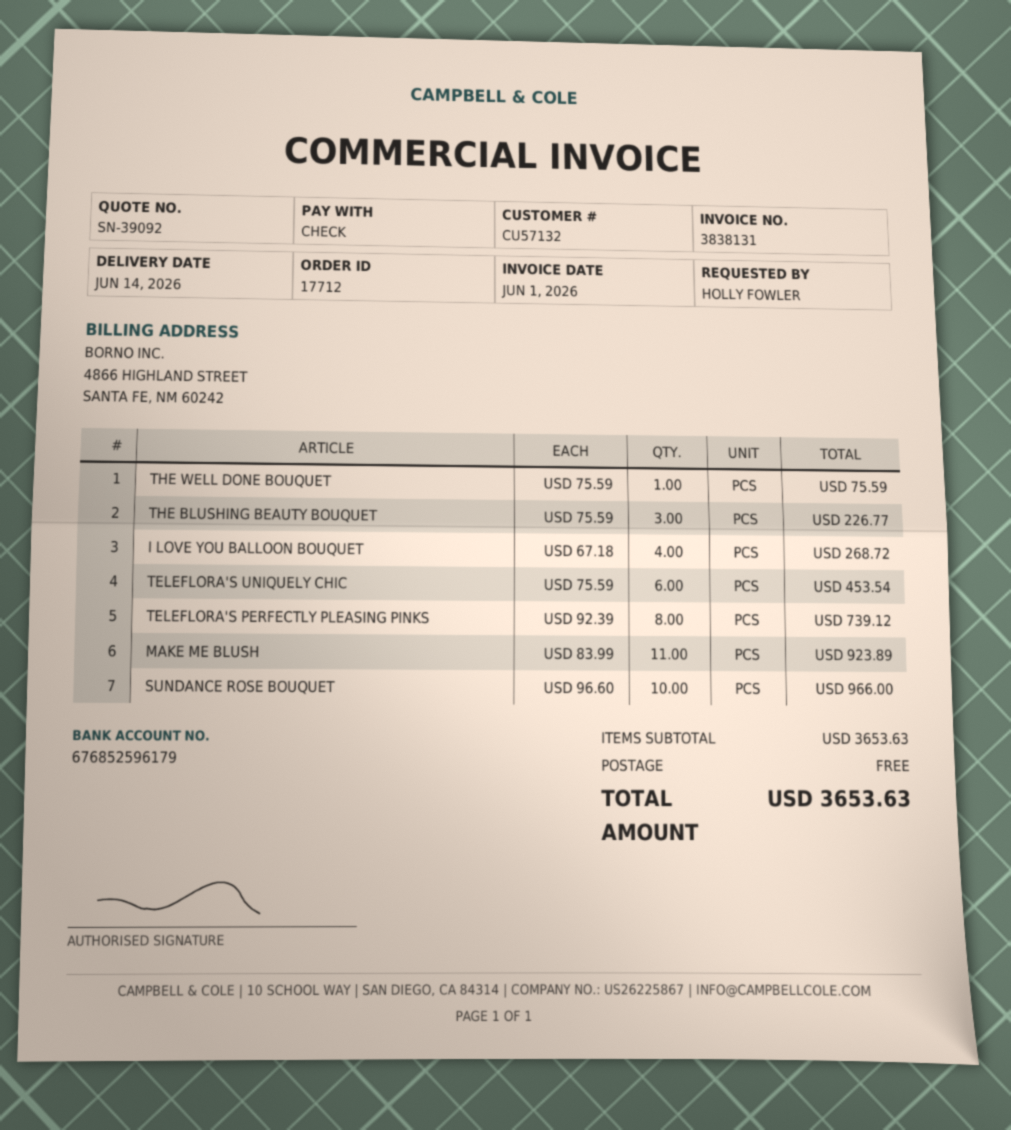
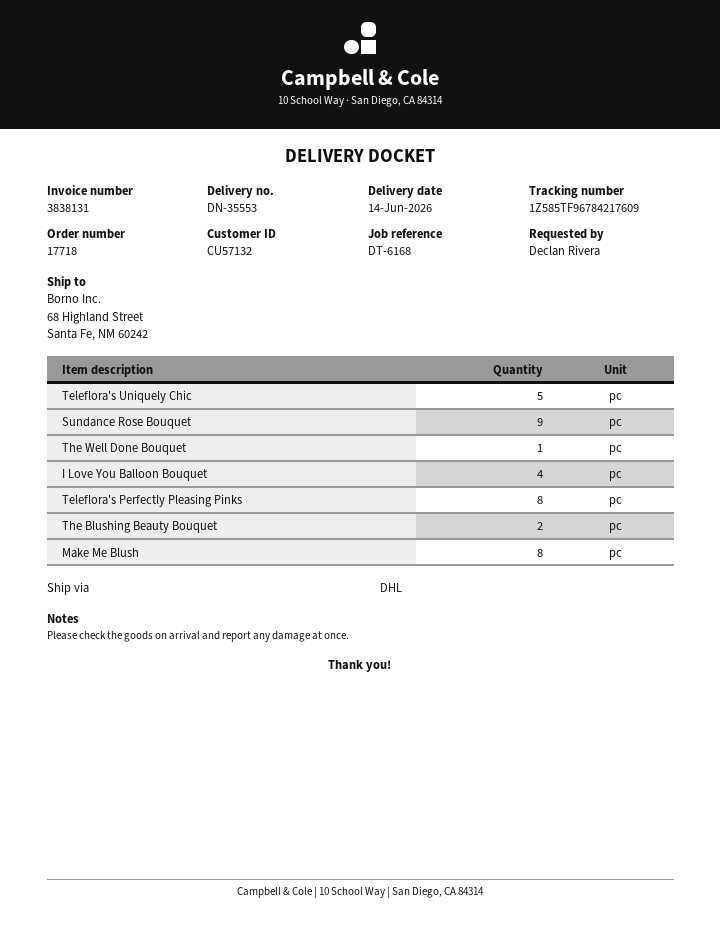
order number: 17712 -> 17718
ordered by: HOLLY FOWLER -> Declan Rivera
THE BLUSHING BEAUTY BOUQUET: 3 -> 2
TELEFLORA'S UNIQUELY CHIC: 6 -> 5
MAKE ME BLUSH: 11 -> 8
SUNDANCE ROSE BOUQUET: 10 -> 9

